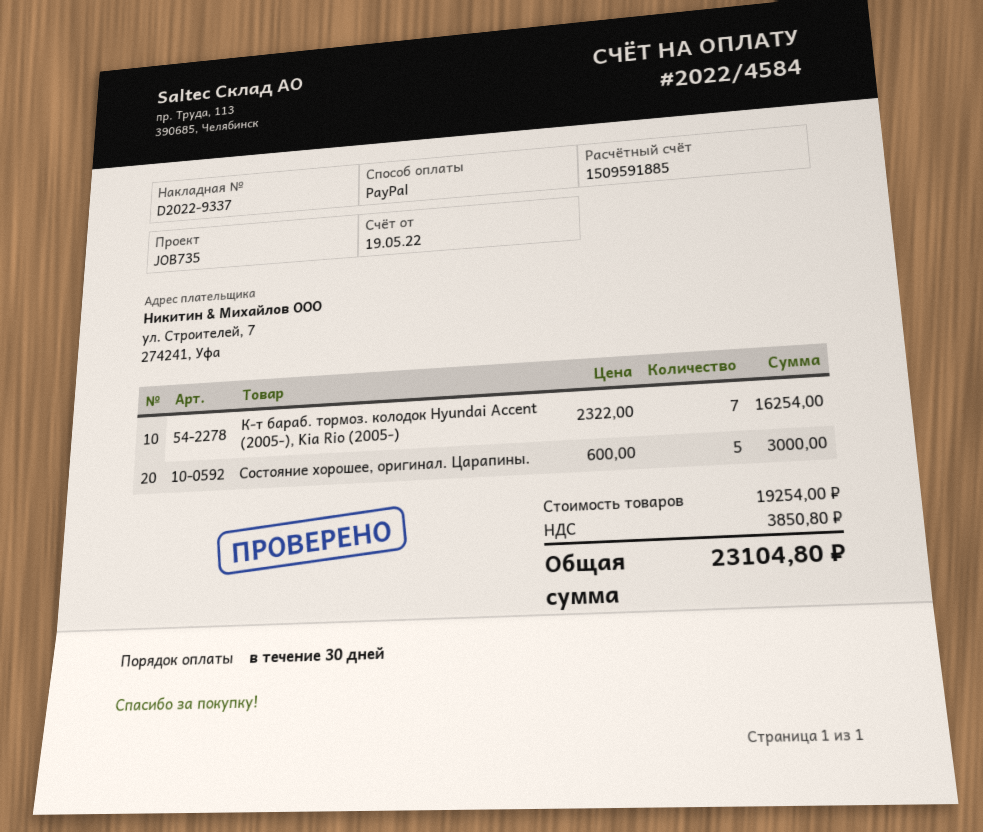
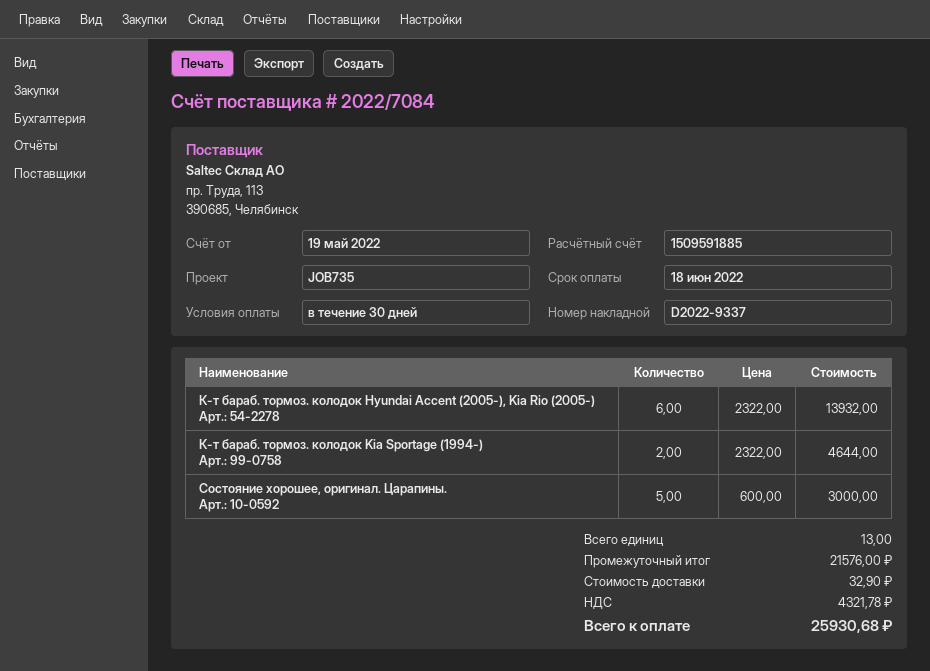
invoice number: 2022/4584 -> 2022/7084
К-т бараб. тормоз. колодок Hyundai Accent (2005-), Kia Rio (2005-): 7 x 2322.00 = 16254.00 -> 6 x 2322.00 = 13932.00
К-т бараб. тормоз. колодок Kia Sportage (1994-): none -> 2 x 2322.00 = 4644.00
subtotal: 19254.00 -> 21576.00
shipping: none -> 32.90
tax: 3850.80 -> 4321.78
total: 23104.80 -> 25930.68

